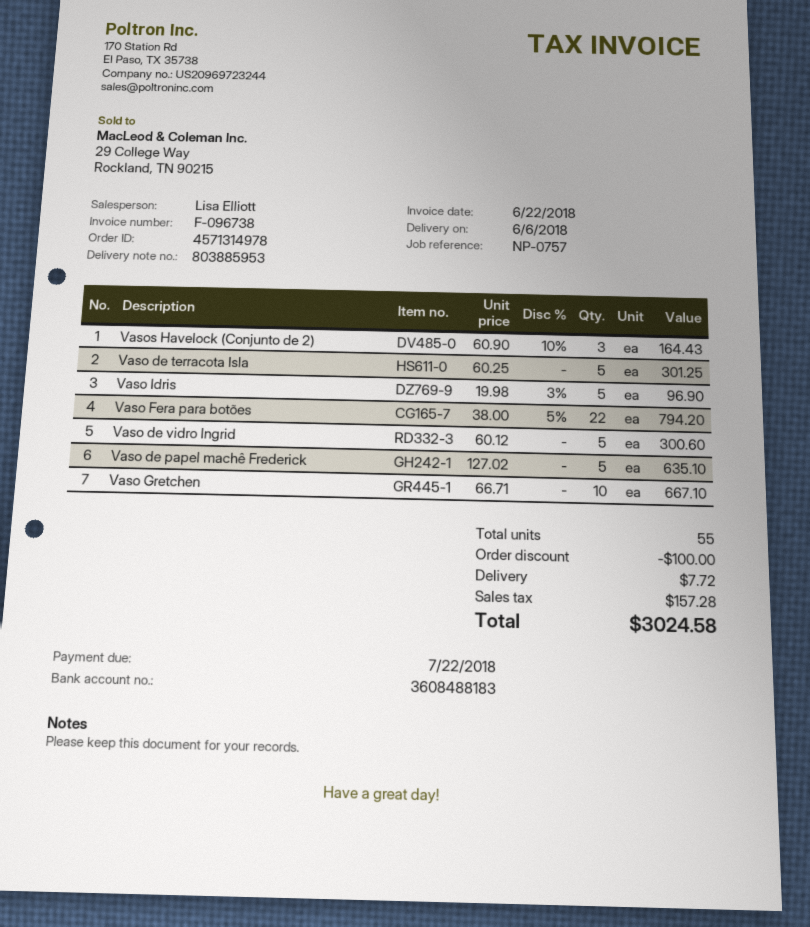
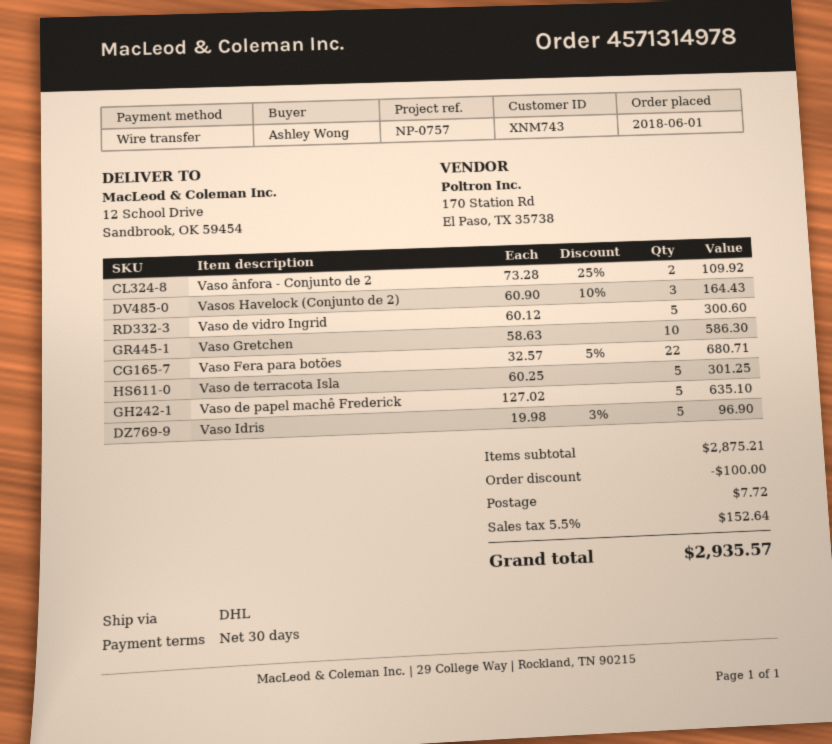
Vaso Fera para botões: 22 x 38.00 - 5% = 794.20 -> 22 x 32.57 - 5% = 680.71
Vaso Gretchen: 10 x 66.71 = 667.10 -> 10 x 58.63 = 586.30
Vaso ânfora - Conjunto de 2: none -> 2 x 73.28 - 25% = 109.92
tax: 157.28 -> 152.64
total: 3024.58 -> 2935.57

